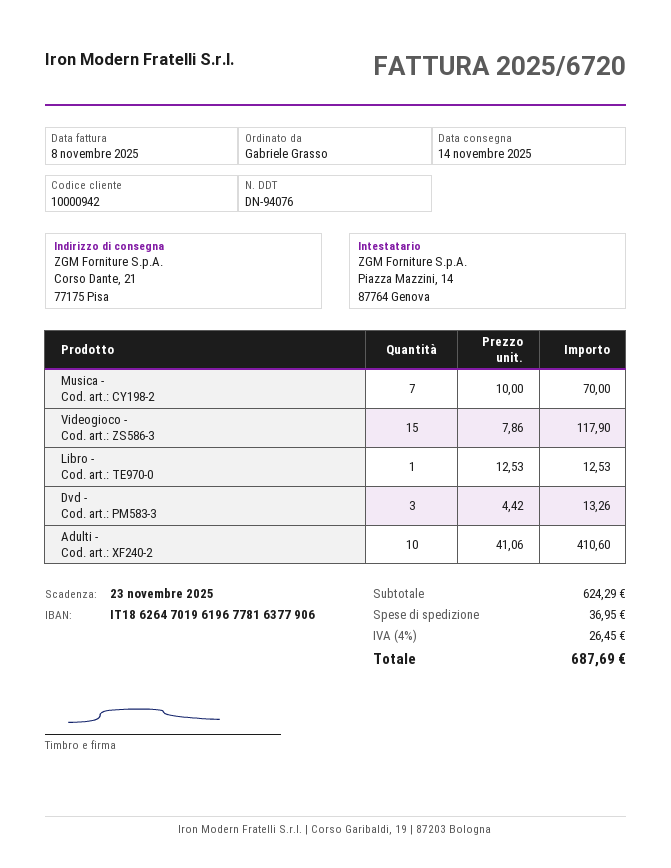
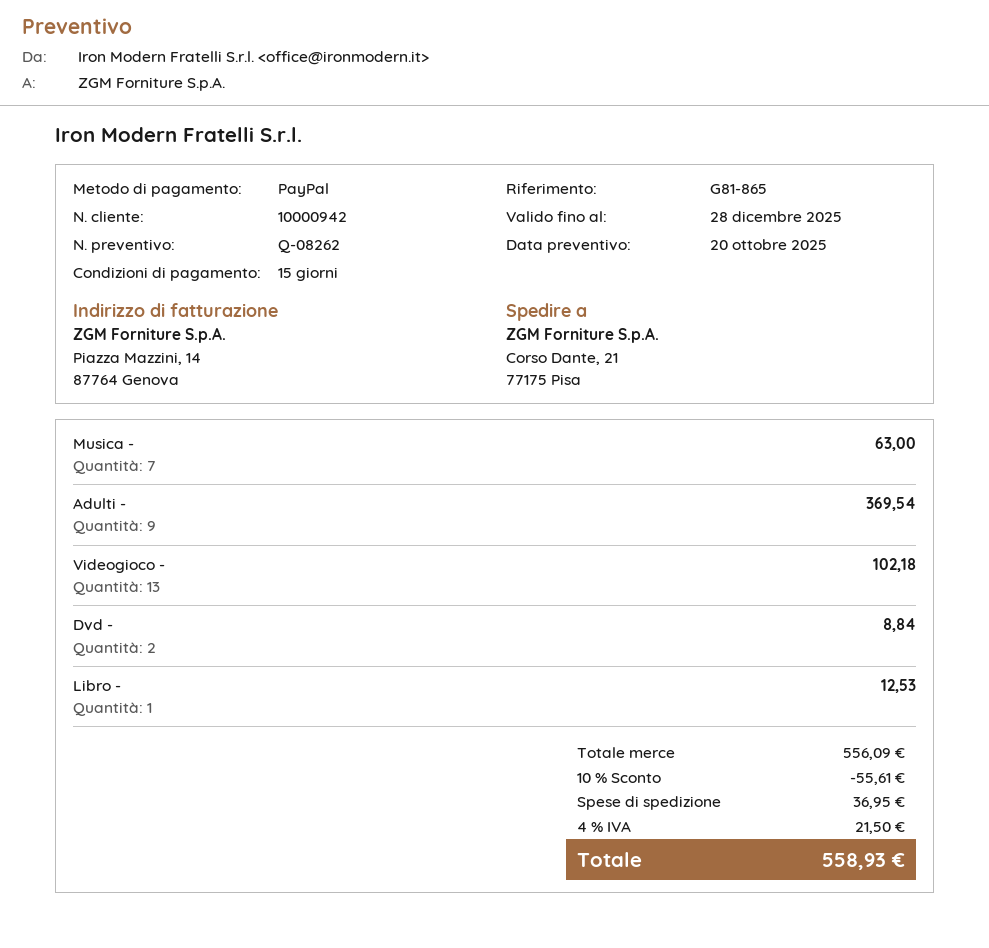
Musica -: 7 for 70.00 -> 7 for 63.00
Videogioco -: 15 for 117.90 -> 13 for 102.18
Dvd -: 3 for 13.26 -> 2 for 8.84
Adulti -: 10 for 410.60 -> 9 for 369.54
subtotal: 624.29 -> 556.09
discount: none -> 10% = 55.61
tax: 4% = 26.45 -> 4% = 21.50
total: 687.69 -> 558.93

